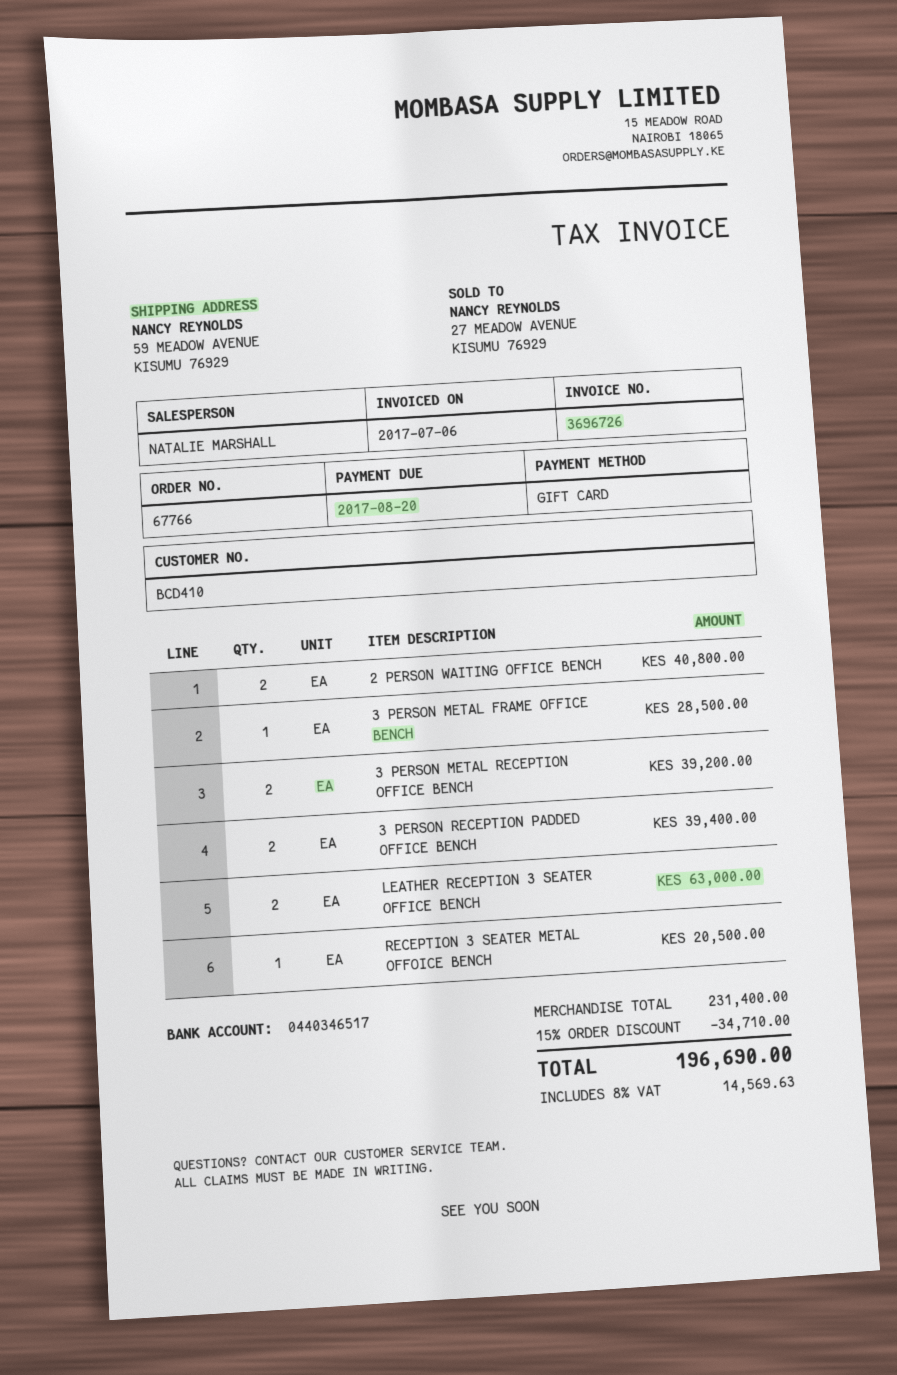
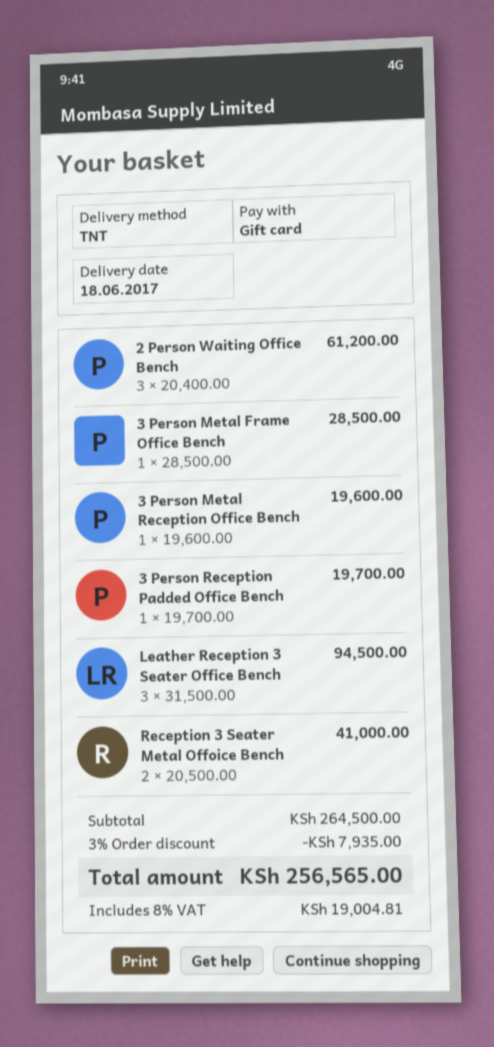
2 PERSON WAITING OFFICE BENCH: 2 for 40800.00 -> 3 for 61200.00
3 PERSON METAL RECEPTION OFFICE BENCH: 2 for 39200.00 -> 1 for 19600.00
3 PERSON RECEPTION PADDED OFFICE BENCH: 2 for 39400.00 -> 1 for 19700.00
LEATHER RECEPTION 3 SEATER OFFICE BENCH: 2 for 63000.00 -> 3 for 94500.00
RECEPTION 3 SEATER METAL OFFOICE BENCH: 1 for 20500.00 -> 2 for 41000.00
subtotal: 231400.00 -> 264500.00
discount: 15% = 34710.00 -> 3% = 7935.00
tax: 8% = 14569.63 -> 8% = 19004.81
total: 196690.00 -> 256565.00

